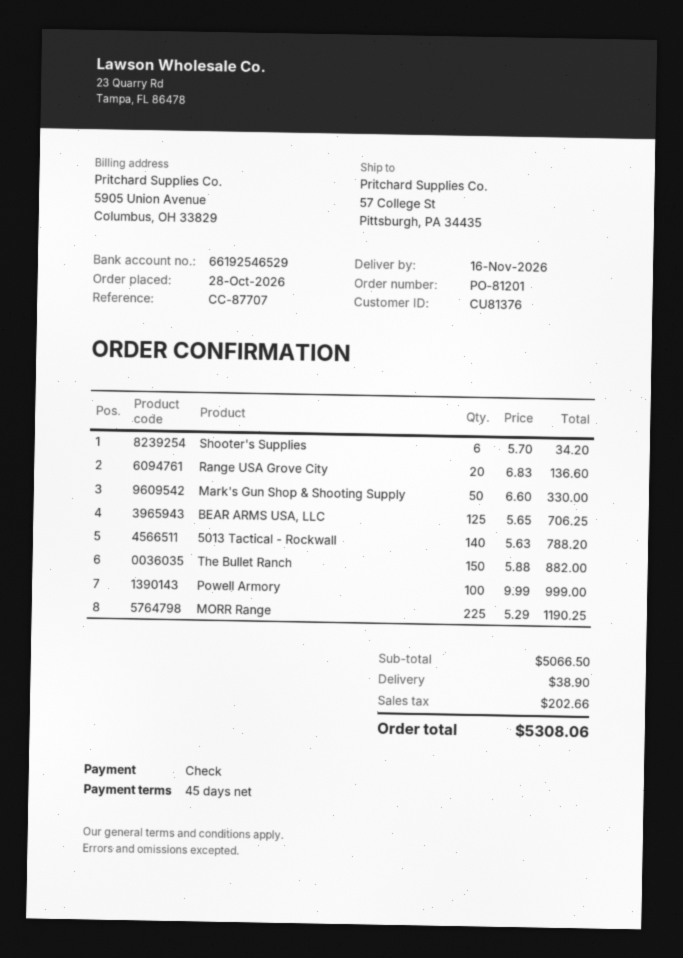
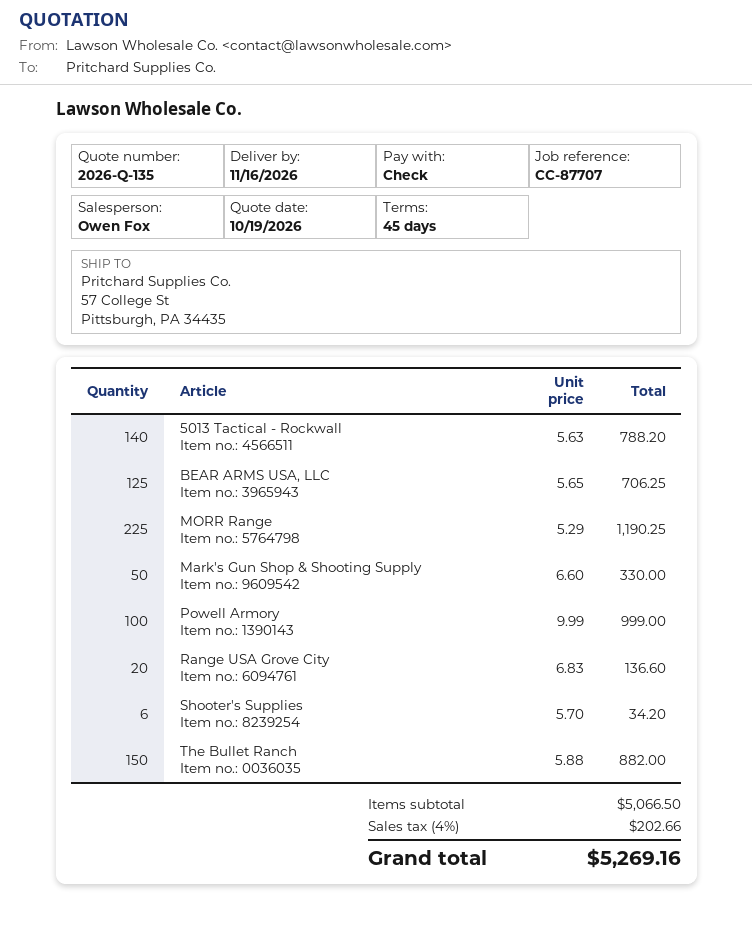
shipping: 38.90 -> none
total: 5308.06 -> 5269.16

